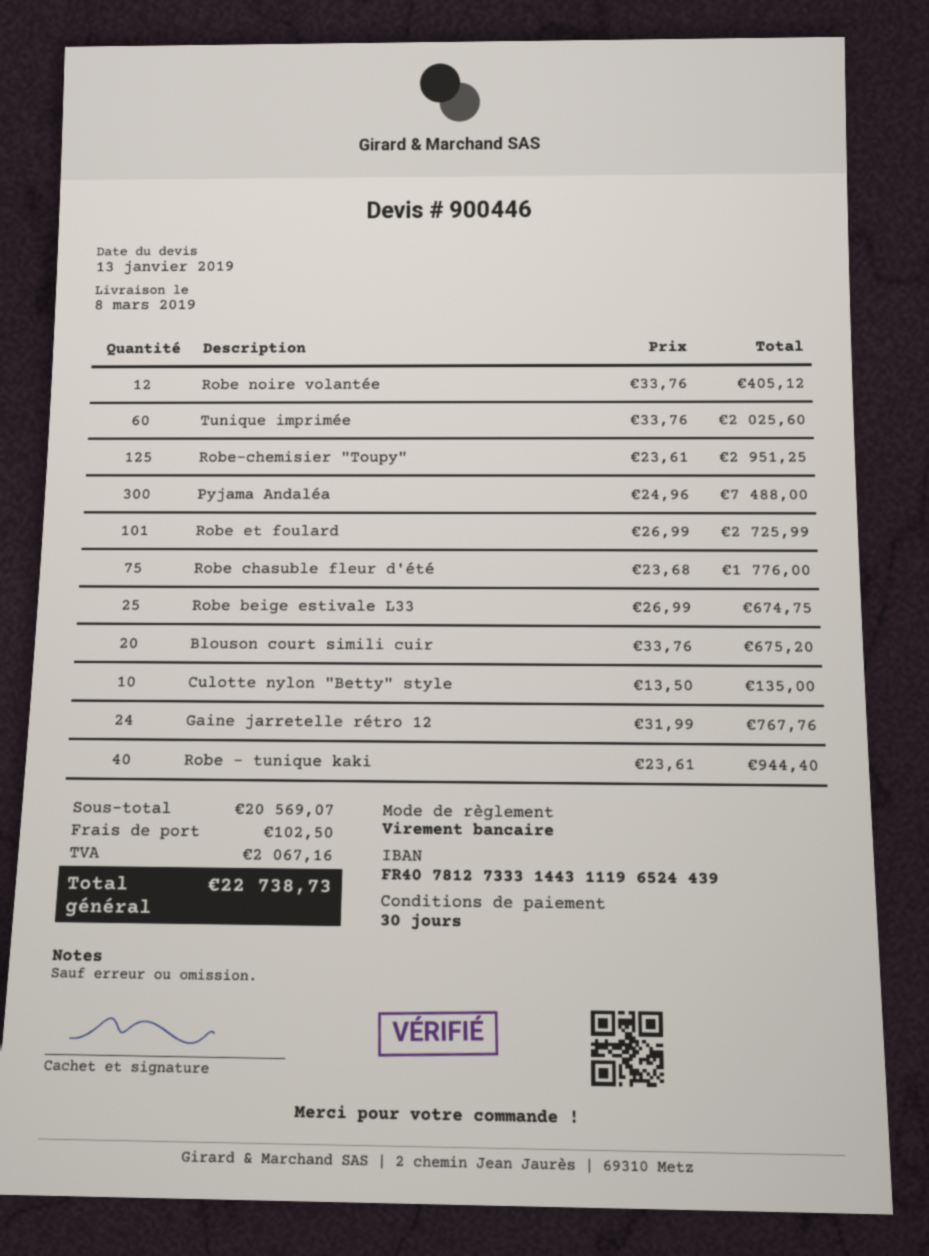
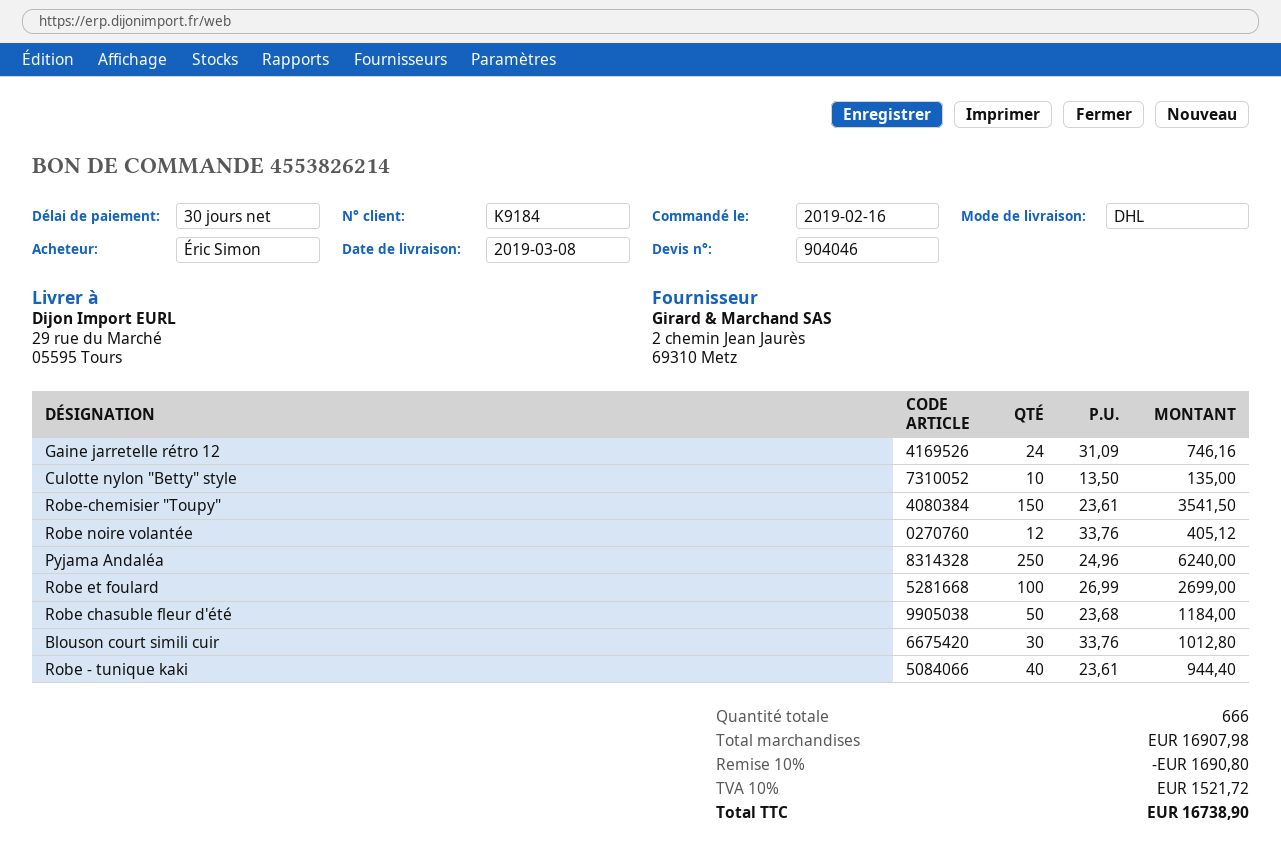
quote number: 900446 -> 904046
Tunique imprimée: 60 x 33.76 = 2025.60 -> none
Robe-chemisier "Toupy": 125 x 23.61 = 2951.25 -> 150 x 23.61 = 3541.50
Pyjama Andaléa: 300 x 24.96 = 7488.00 -> 250 x 24.96 = 6240.00
Robe et foulard: 101 x 26.99 = 2725.99 -> 100 x 26.99 = 2699.00
Robe chasuble fleur d'été: 75 x 23.68 = 1776.00 -> 50 x 23.68 = 1184.00
Robe beige estivale L33: 25 x 26.99 = 674.75 -> none
Blouson court simili cuir: 20 x 33.76 = 675.20 -> 30 x 33.76 = 1012.80
Gaine jarretelle rétro 12: 24 x 31.99 = 767.76 -> 24 x 31.09 = 746.16
subtotal: 20569.07 -> 16907.98
discount: none -> 10% = 1690.80
shipping: 102.50 -> none
tax: 2067.16 -> 1521.72
total: 22738.73 -> 16738.90

